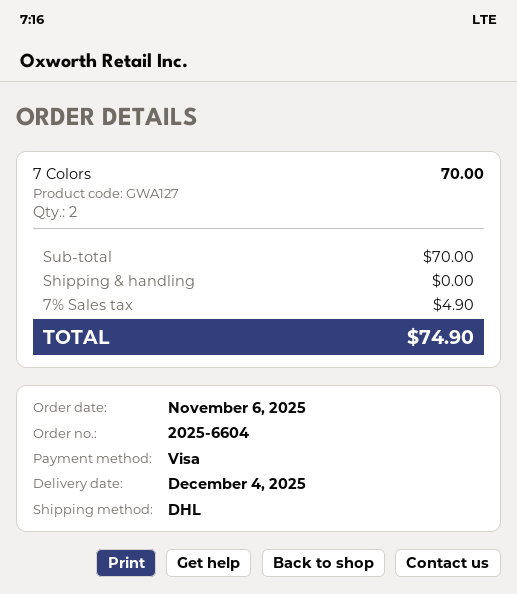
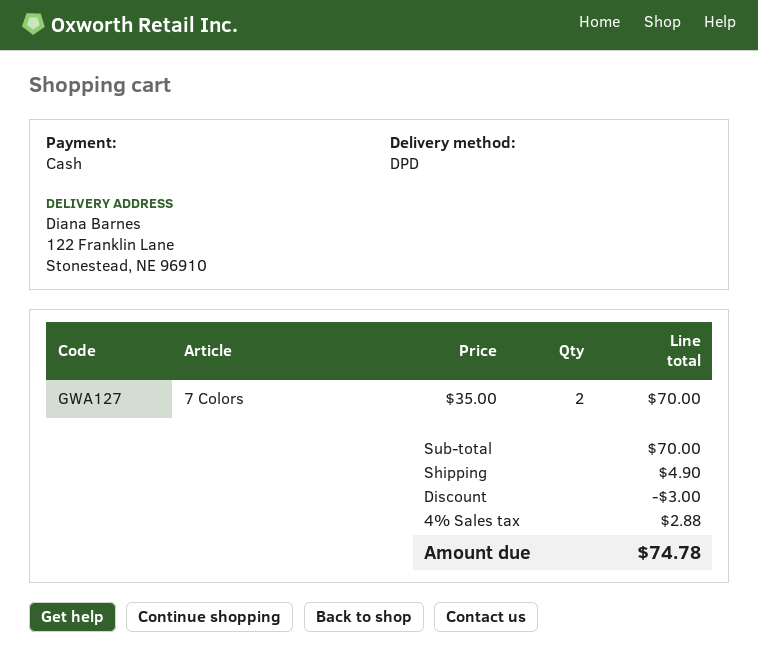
payment method: Visa -> cash
shipping method: DHL -> DPD
discount: none -> 3.00
shipping: 0.00 -> 4.90
tax: 7% = 4.90 -> 4% = 2.88
total: 74.90 -> 74.78

